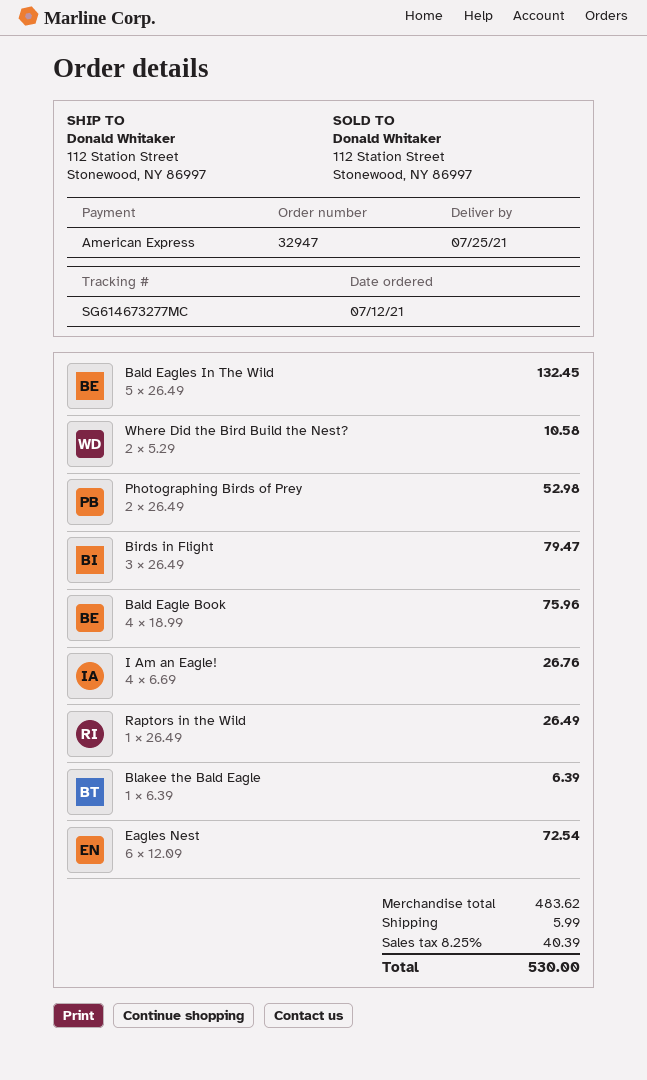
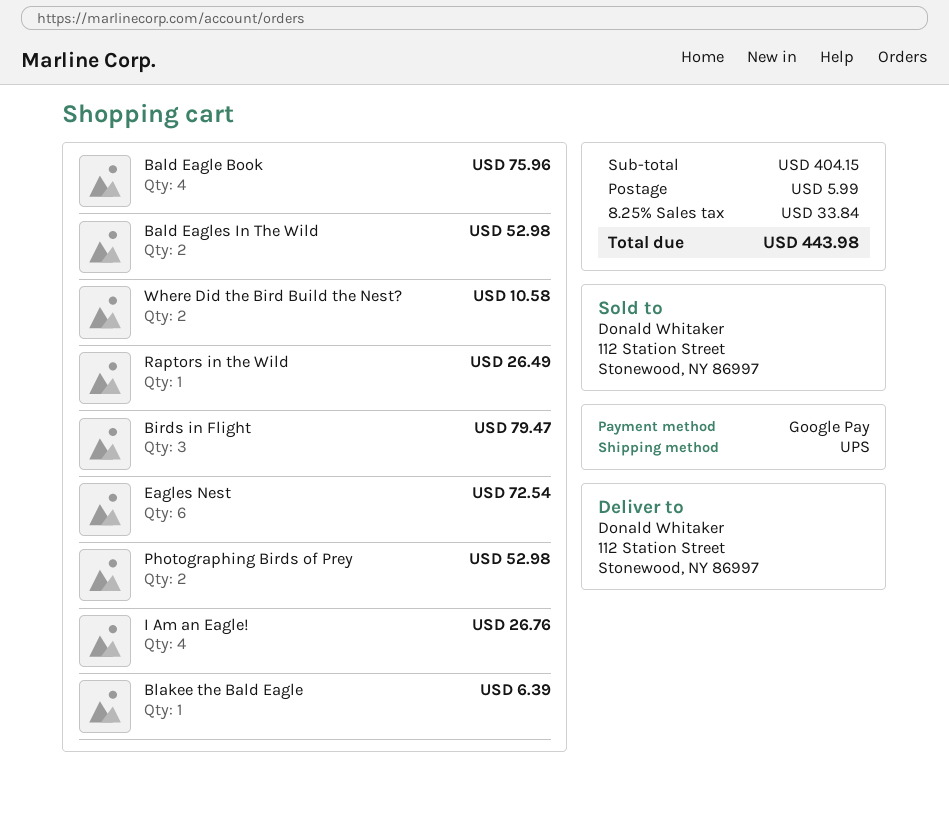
payment method: American Express -> Google Pay
Bald Eagles In The Wild: 5 for 132.45 -> 2 for 52.98
subtotal: 483.62 -> 404.15
tax: 8.25% = 40.39 -> 8.25% = 33.84
total: 530.00 -> 443.98

